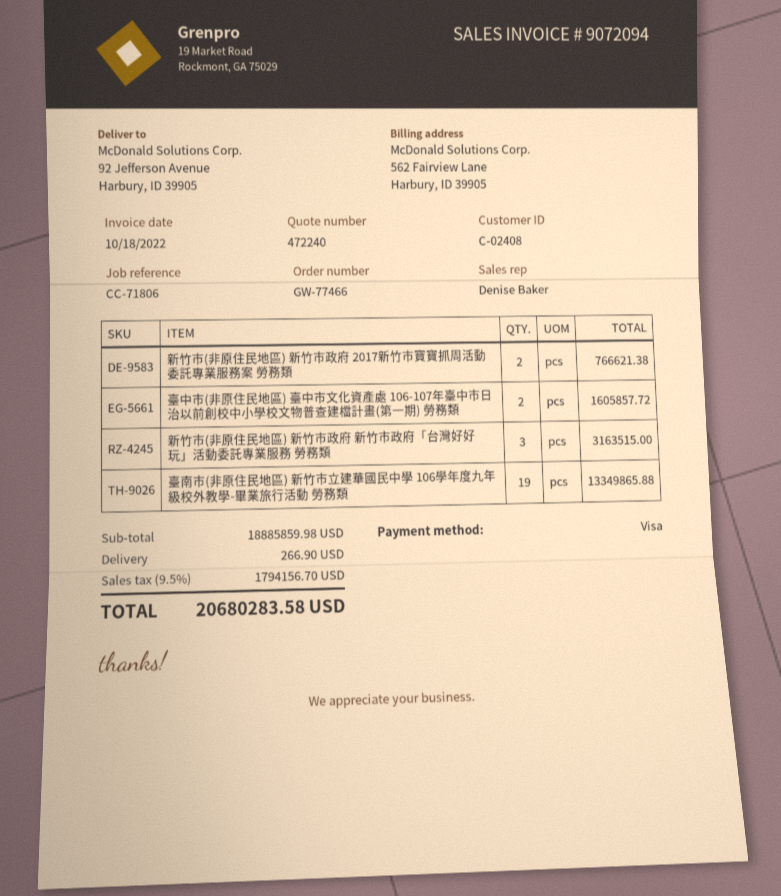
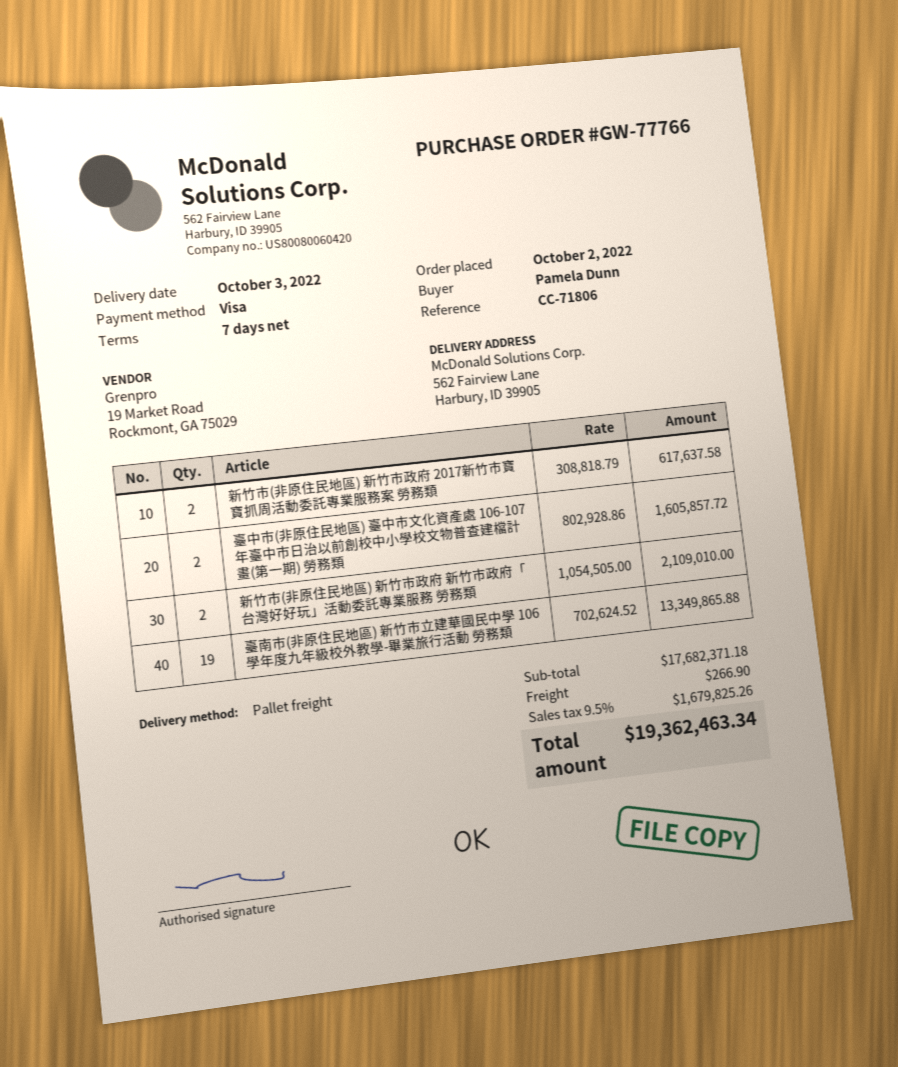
order number: GW-77466 -> GW-77766
ship to: 92 Jefferson Avenue, Harbury, ID 39905 -> 562 Fairview Lane, Harbury, ID 39905
新竹市(非原住民地區) 新竹市政府 2017新竹市寶寶抓周活動委託專業服務案 勞務類: 2 for 766621.38 -> 2 for 617637.58
新竹市(非原住民地區) 新竹市政府 新竹市政府「台灣好好玩」活動委託專業服務 勞務類: 3 for 3163515.00 -> 2 for 2109010.00
subtotal: 18885859.98 -> 17682371.18
tax: 9.5% = 1794156.70 -> 9.5% = 1679825.26
total: 20680283.58 -> 19362463.34

